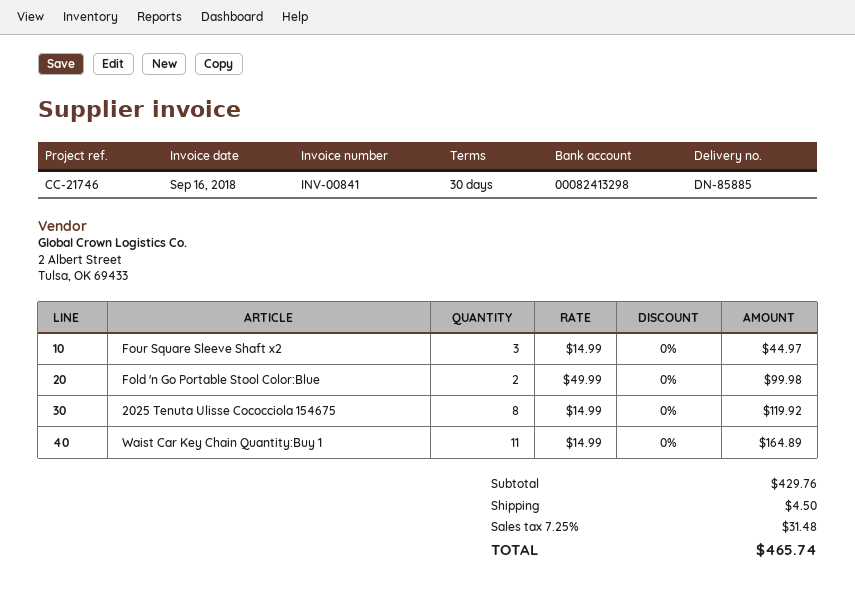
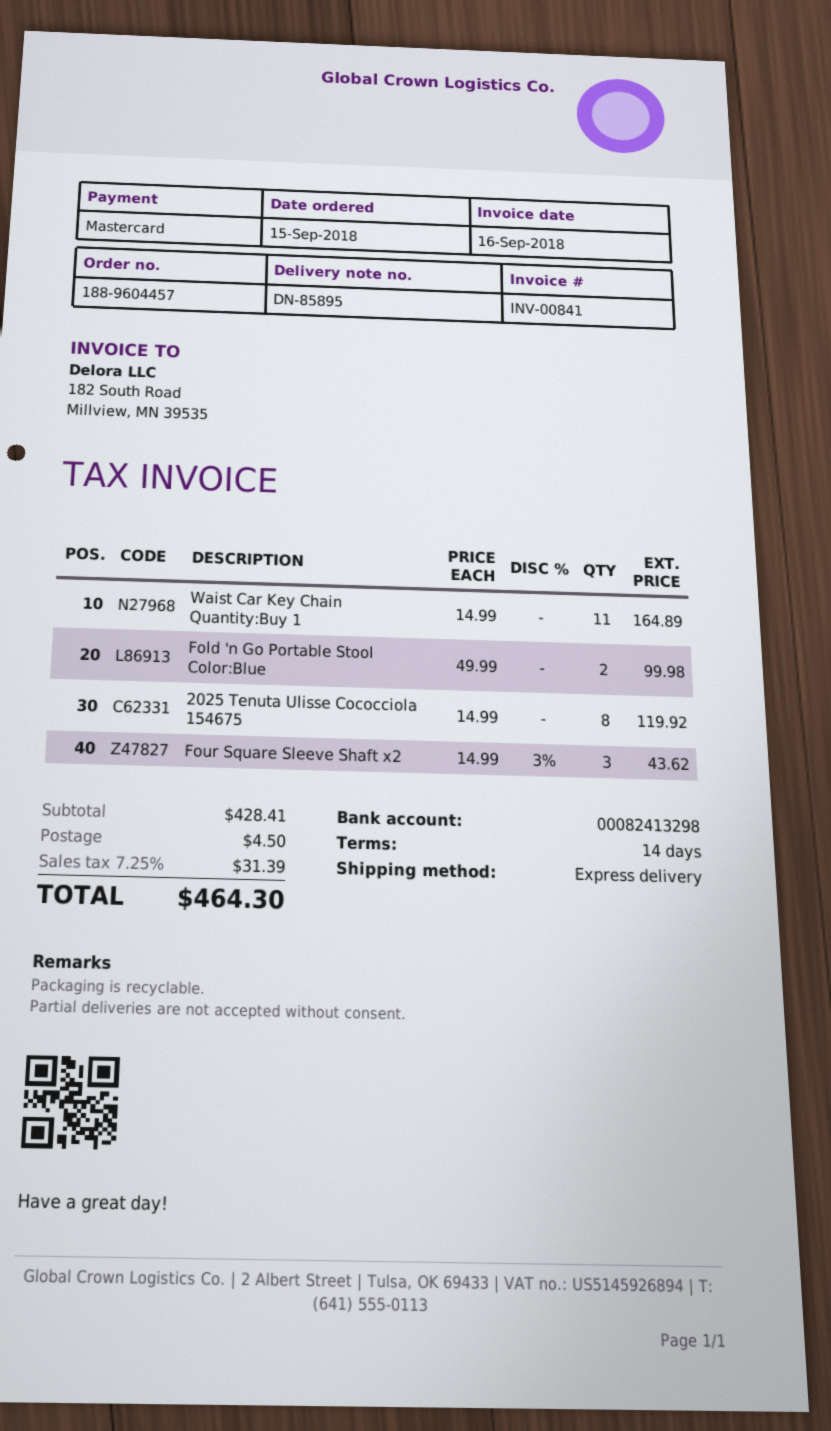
delivery note number: DN-85885 -> DN-85895
payment terms: 30 days -> 14 days
Four Square Sleeve Shaft x2: 3 x 14.99 = 44.97 -> 3 x 14.99 - 3% = 43.62
subtotal: 429.76 -> 428.41
tax: 7.25% = 31.48 -> 7.25% = 31.39
total: 465.74 -> 464.30

